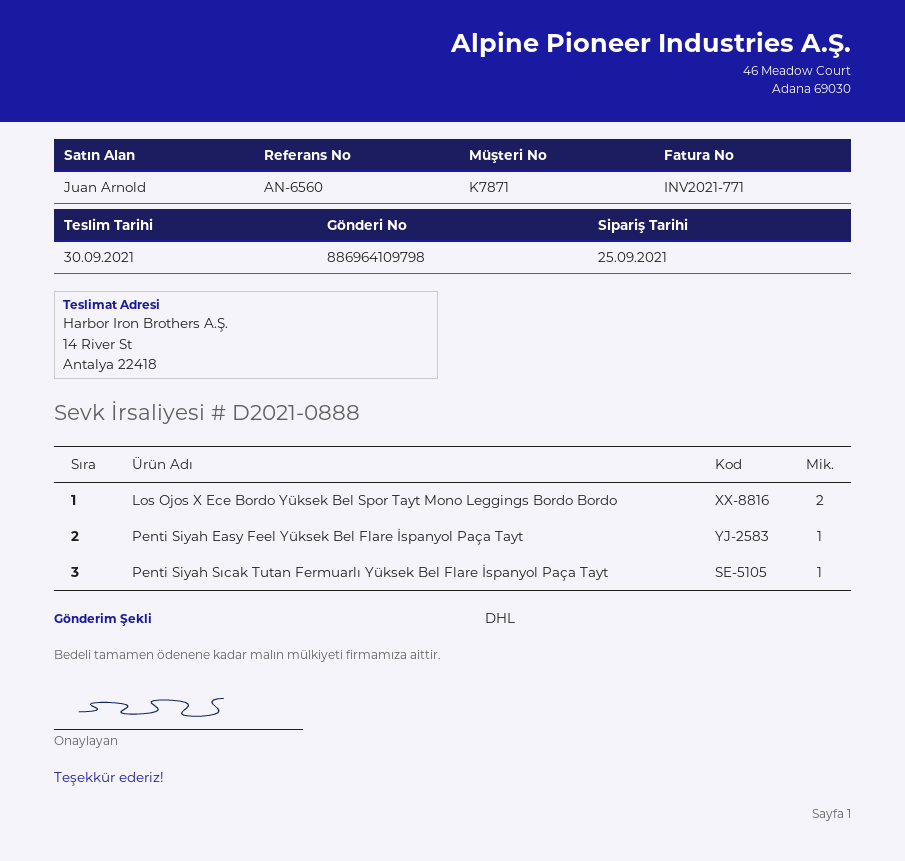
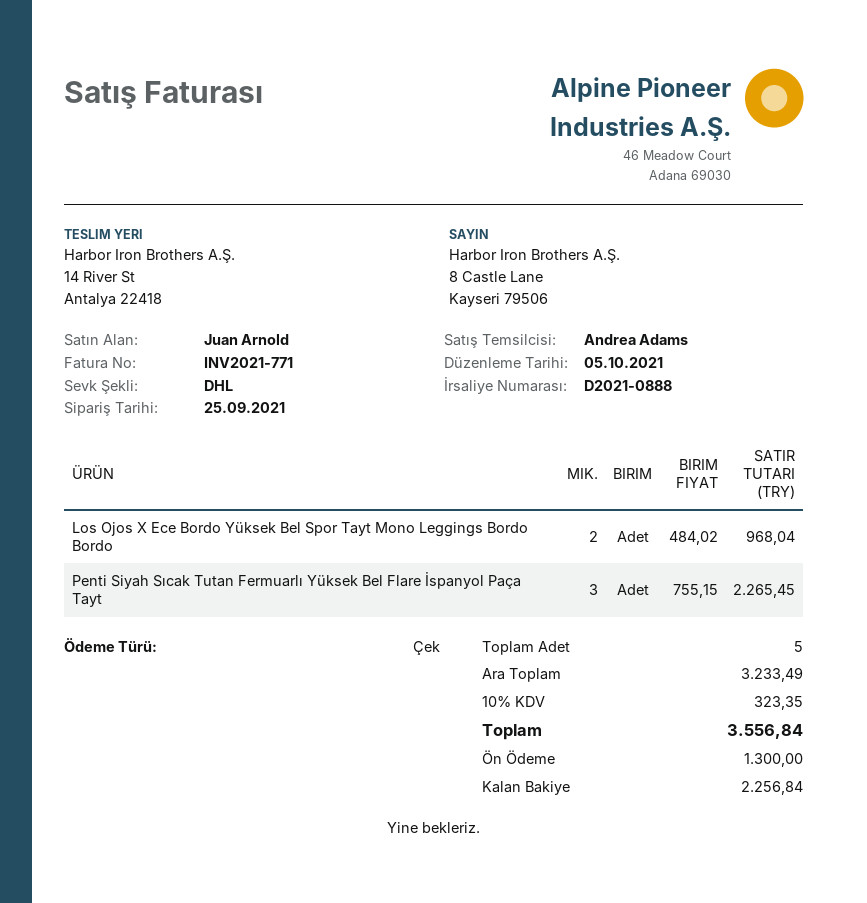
Penti Siyah Easy Feel Yüksek Bel Flare İspanyol Paça Tayt: 1 -> none
Penti Siyah Sıcak Tutan Fermuarlı Yüksek Bel Flare İspanyol Paça Tayt: 1 -> 3

